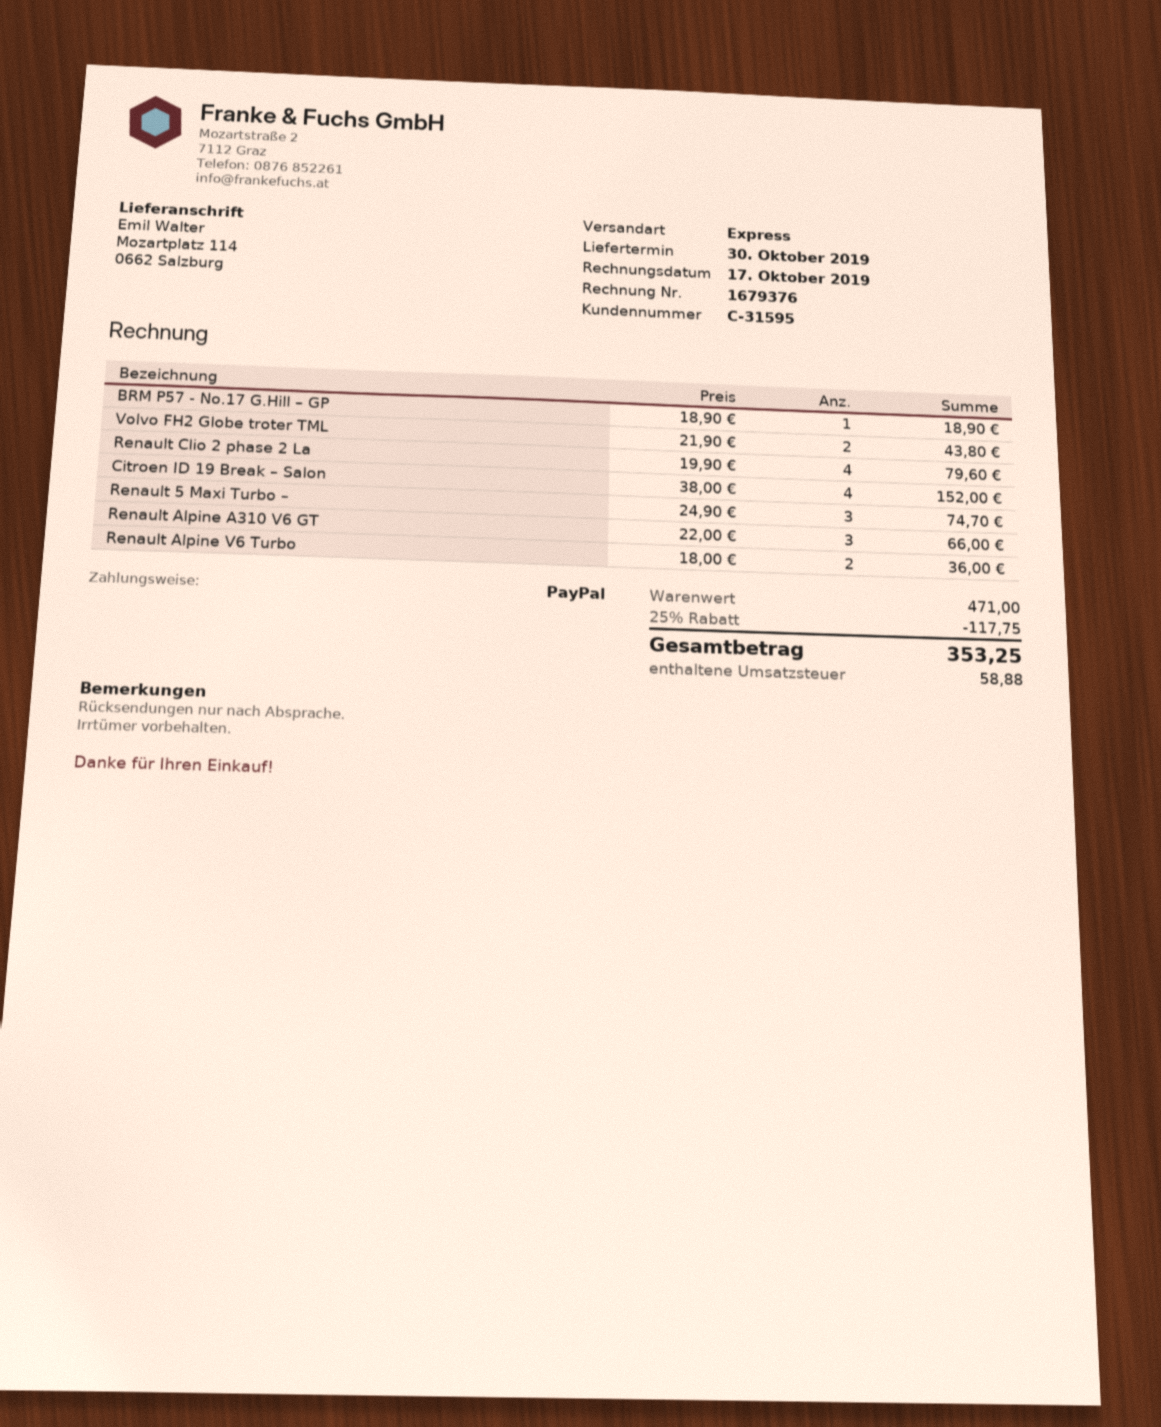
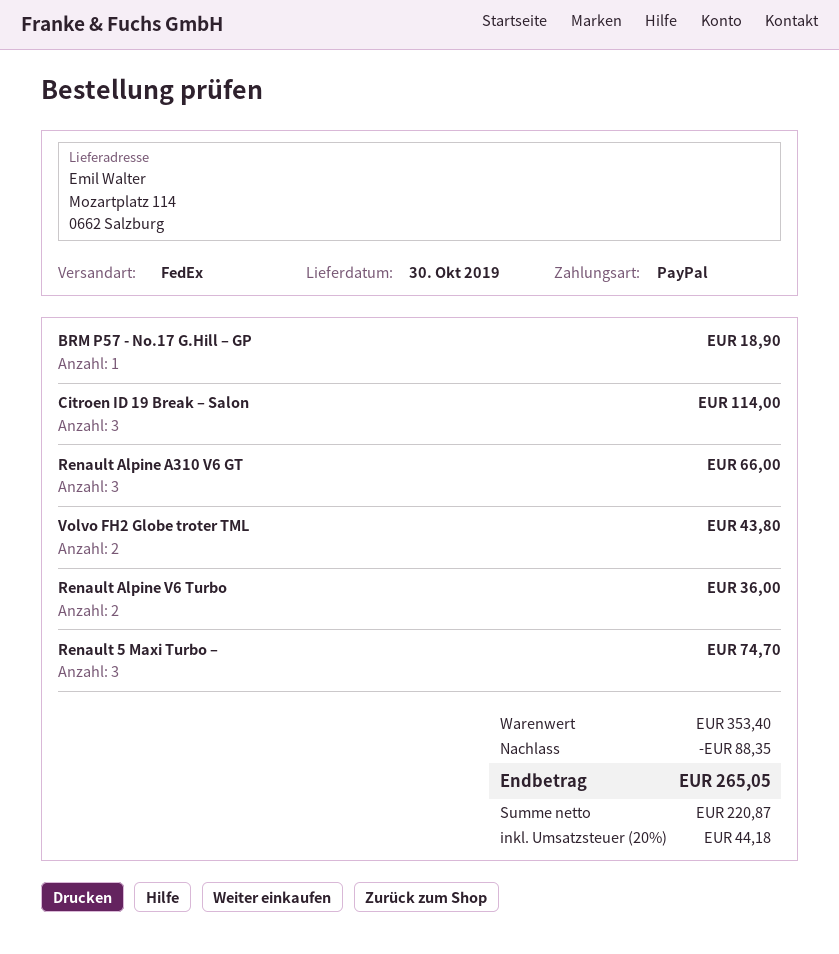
shipping method: express -> FedEx
Renault Clio 2 phase 2 La: 4 for 79.60 -> none
Citroen ID 19 Break – Salon: 4 for 152.00 -> 3 for 114.00
subtotal: 471.00 -> 353.40
discount: 117.75 -> 88.35
tax: 58.88 -> 44.18
total: 353.25 -> 265.05

